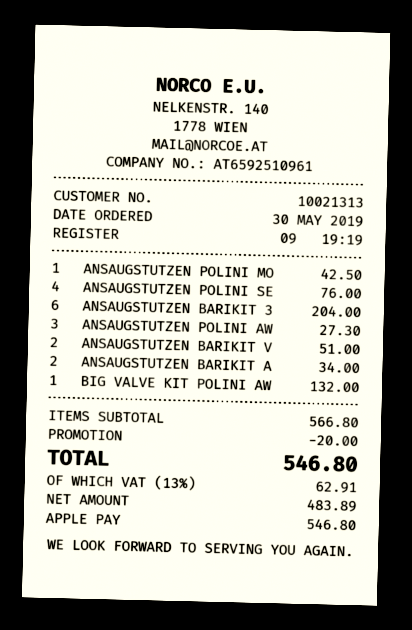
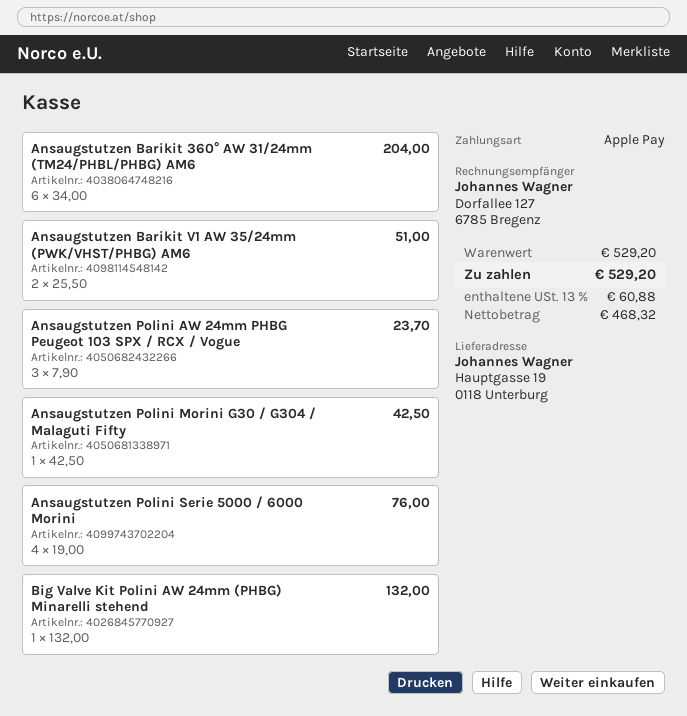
ANSAUGSTUTZEN POLINI AW: 3 for 27.30 -> 3 for 23.70
ANSAUGSTUTZEN BARIKIT A: 2 for 34.00 -> none
subtotal: 566.80 -> 529.20
discount: 20.00 -> none
net: 483.89 -> 468.32
tax: 13% = 62.91 -> 13% = 60.88
total: 546.80 -> 529.20

